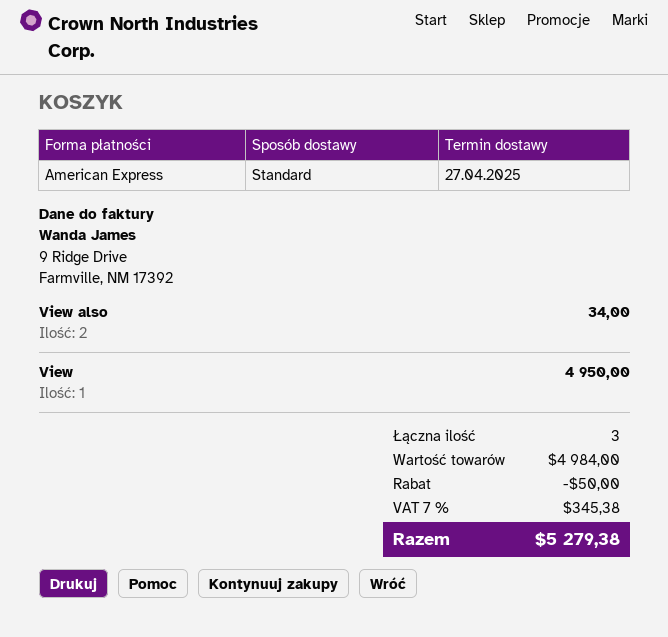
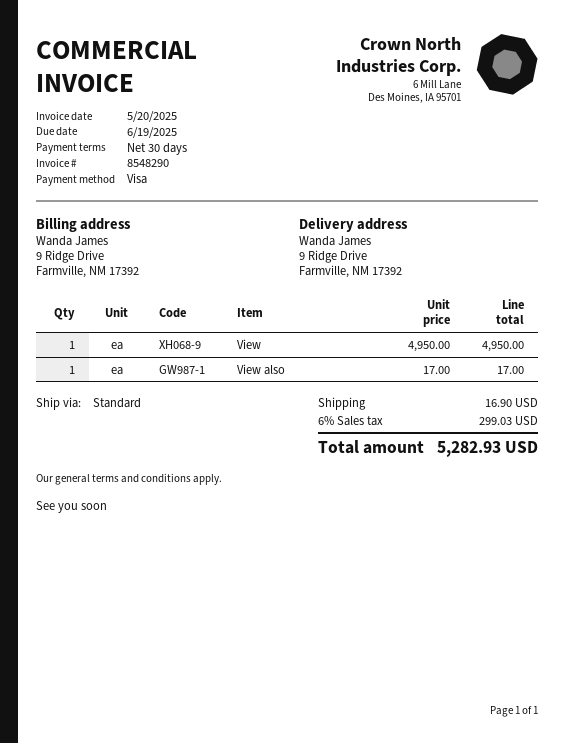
payment method: American Express -> Visa
View also: 2 for 34.00 -> 1 for 17.00
discount: 50.00 -> none
shipping: none -> 16.90
tax: 7% = 345.38 -> 6% = 299.03
total: 5279.38 -> 5282.93

